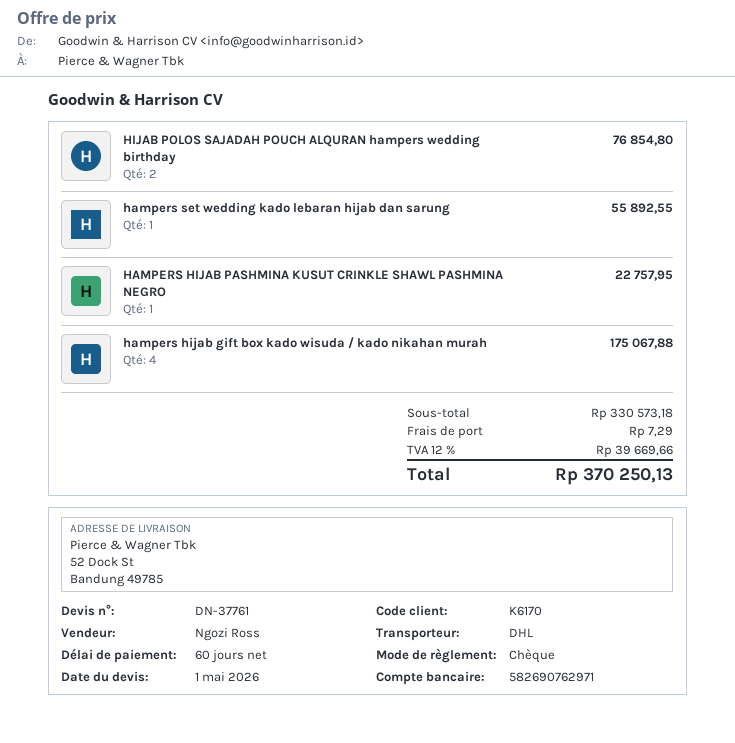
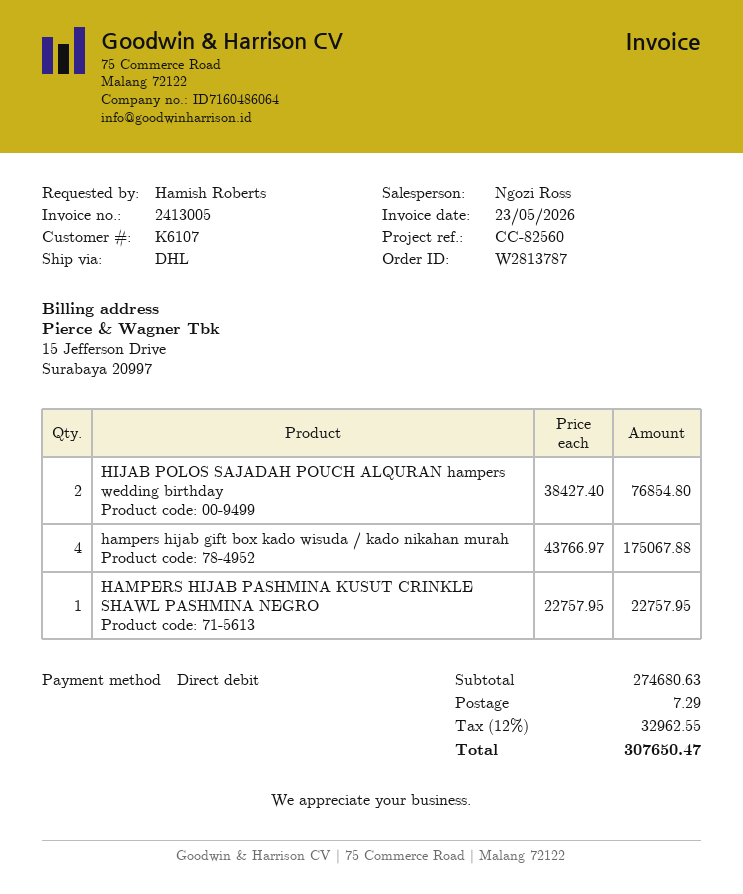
customer number: K6170 -> K6107
payment method: cheque -> direct debit
hampers set wedding kado lebaran hijab dan sarung: 1 for 55892.55 -> none
subtotal: 330573.18 -> 274680.63
tax: 12% = 39669.66 -> 12% = 32962.55
total: 370250.13 -> 307650.47

